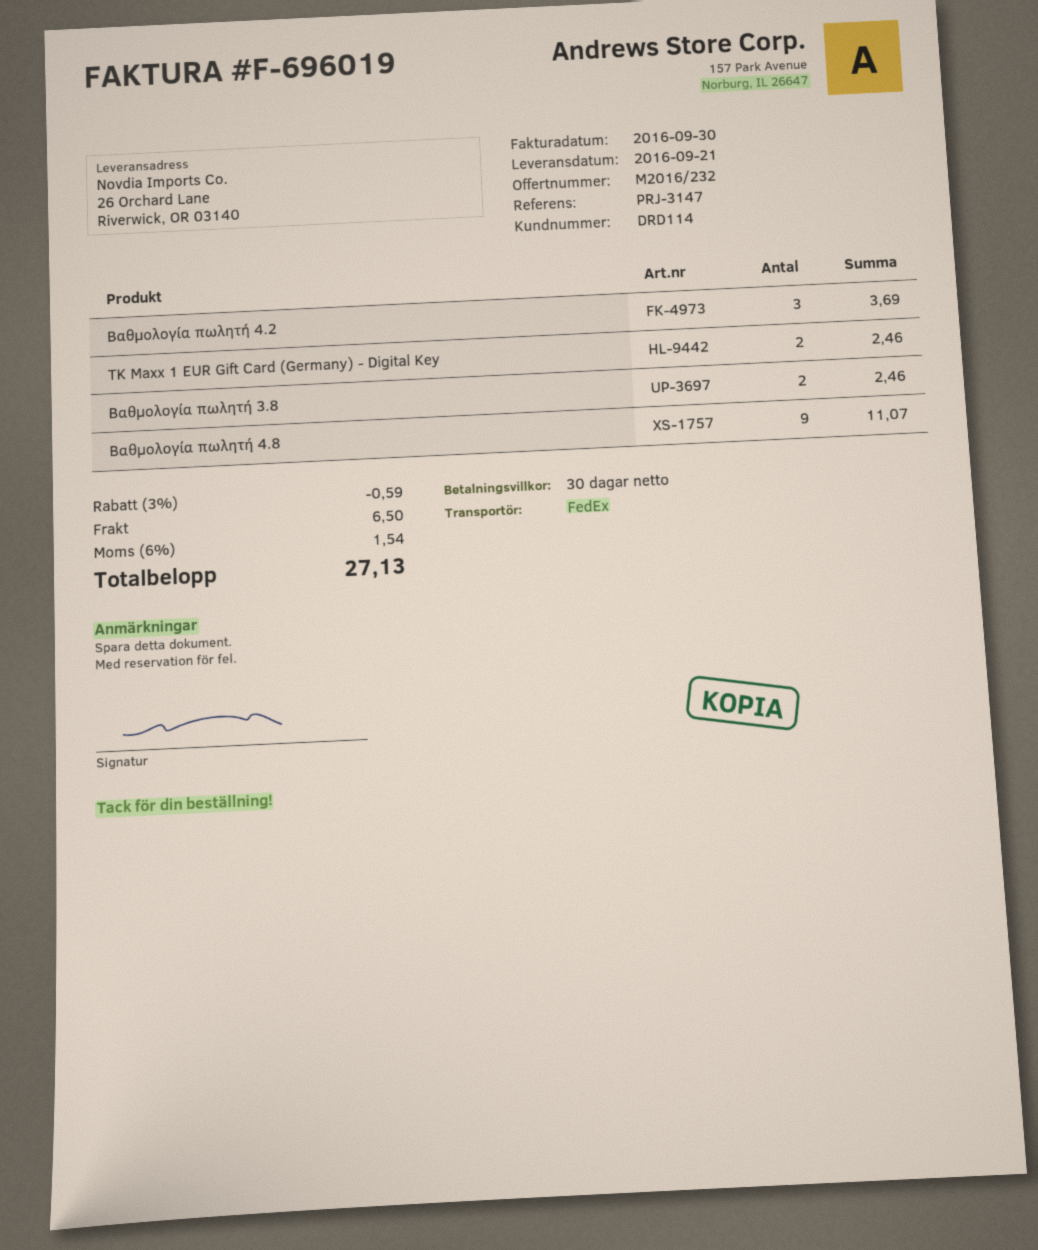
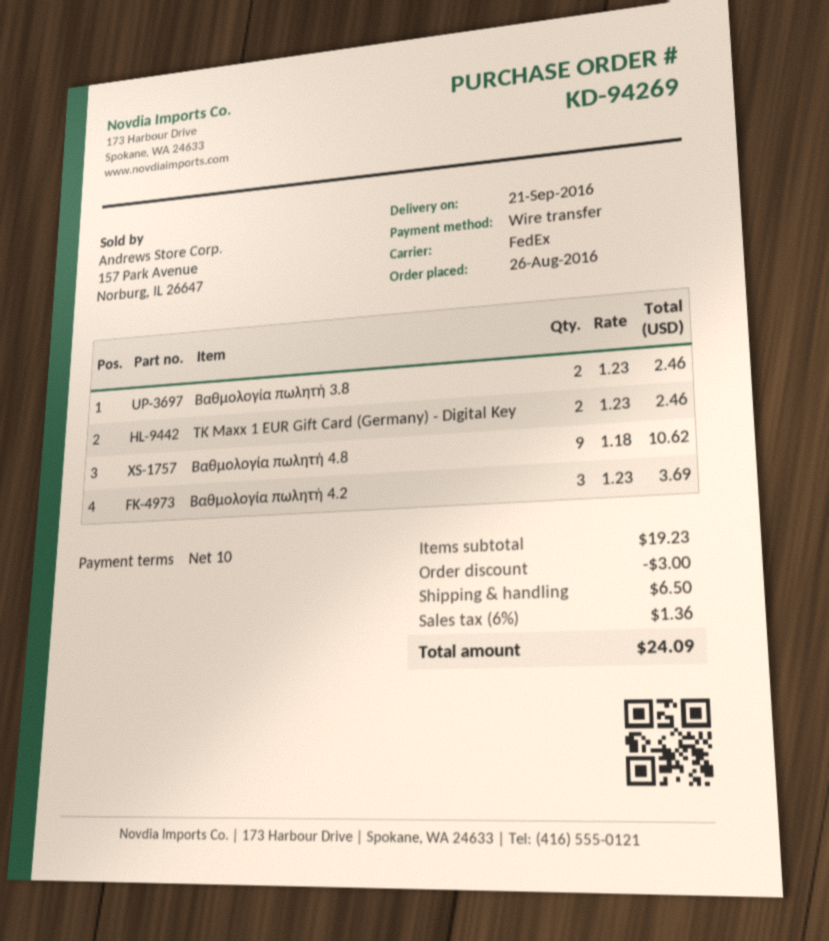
payment terms: 30 days -> 10 days
Βαθμολογία πωλητή 4.8: 9 for 11.07 -> 9 for 10.62
discount: 0.59 -> 3.00
tax: 6% = 1.54 -> 6% = 1.36
total: 27.13 -> 24.09

